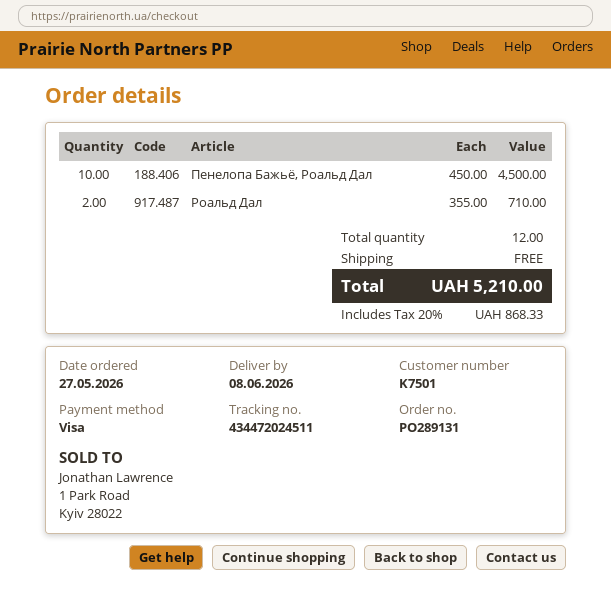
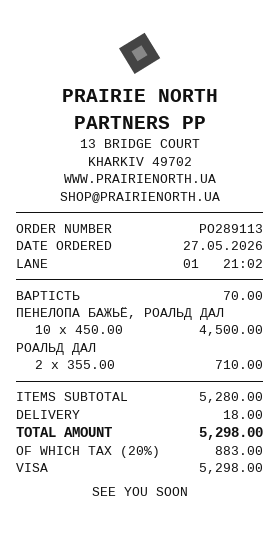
order number: PO289131 -> PO289113
ВАРТІСТЬ: none -> 1 x 70.00 = 70.00
shipping: 0.00 -> 18.00
tax: 20% = 868.33 -> 20% = 883.00
total: 5210.00 -> 5298.00

